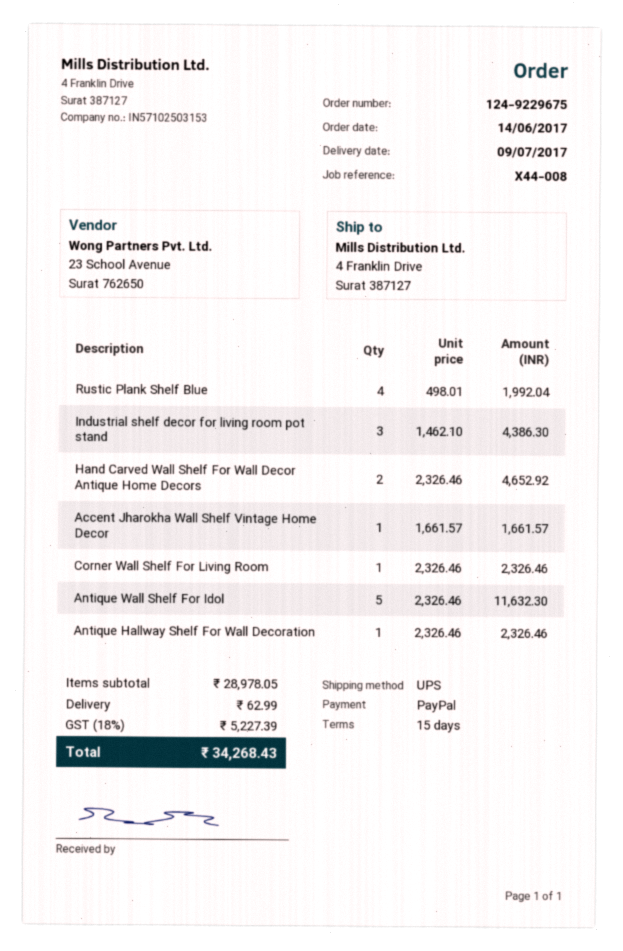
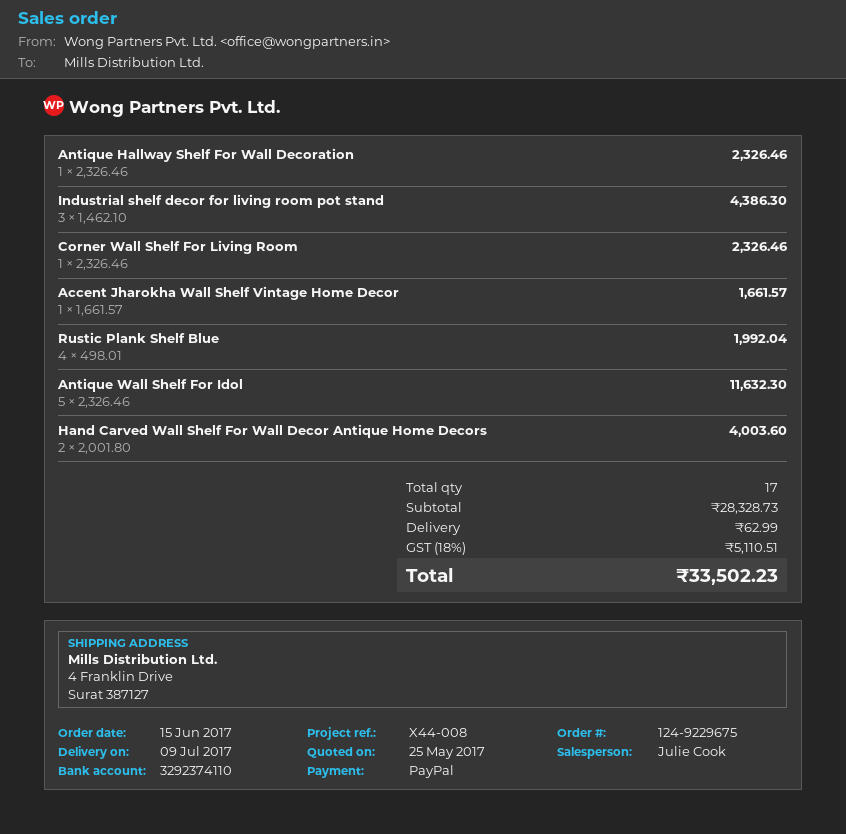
order date: 2017-06-14 -> 2017-06-15
Hand Carved Wall Shelf For Wall Decor Antique Home Decors: 2 x 2326.46 = 4652.92 -> 2 x 2001.80 = 4003.60
subtotal: 28978.05 -> 28328.73
tax: 18% = 5227.39 -> 18% = 5110.51
total: 34268.43 -> 33502.23

